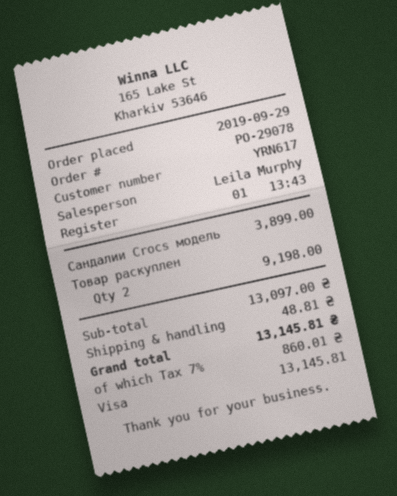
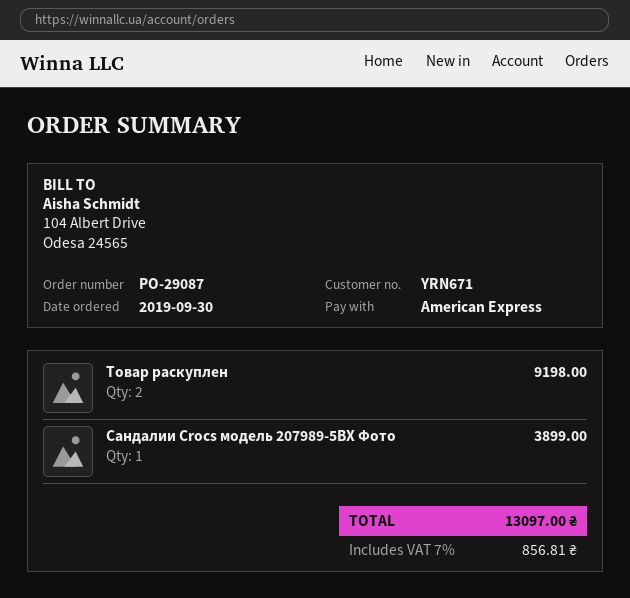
order number: PO-29078 -> PO-29087
order date: 2019-09-29 -> 2019-09-30
customer number: YRN617 -> YRN671
payment method: Visa -> American Express
shipping: 48.81 -> none
tax: 7% = 860.01 -> 7% = 856.81
total: 13145.81 -> 13097.00

